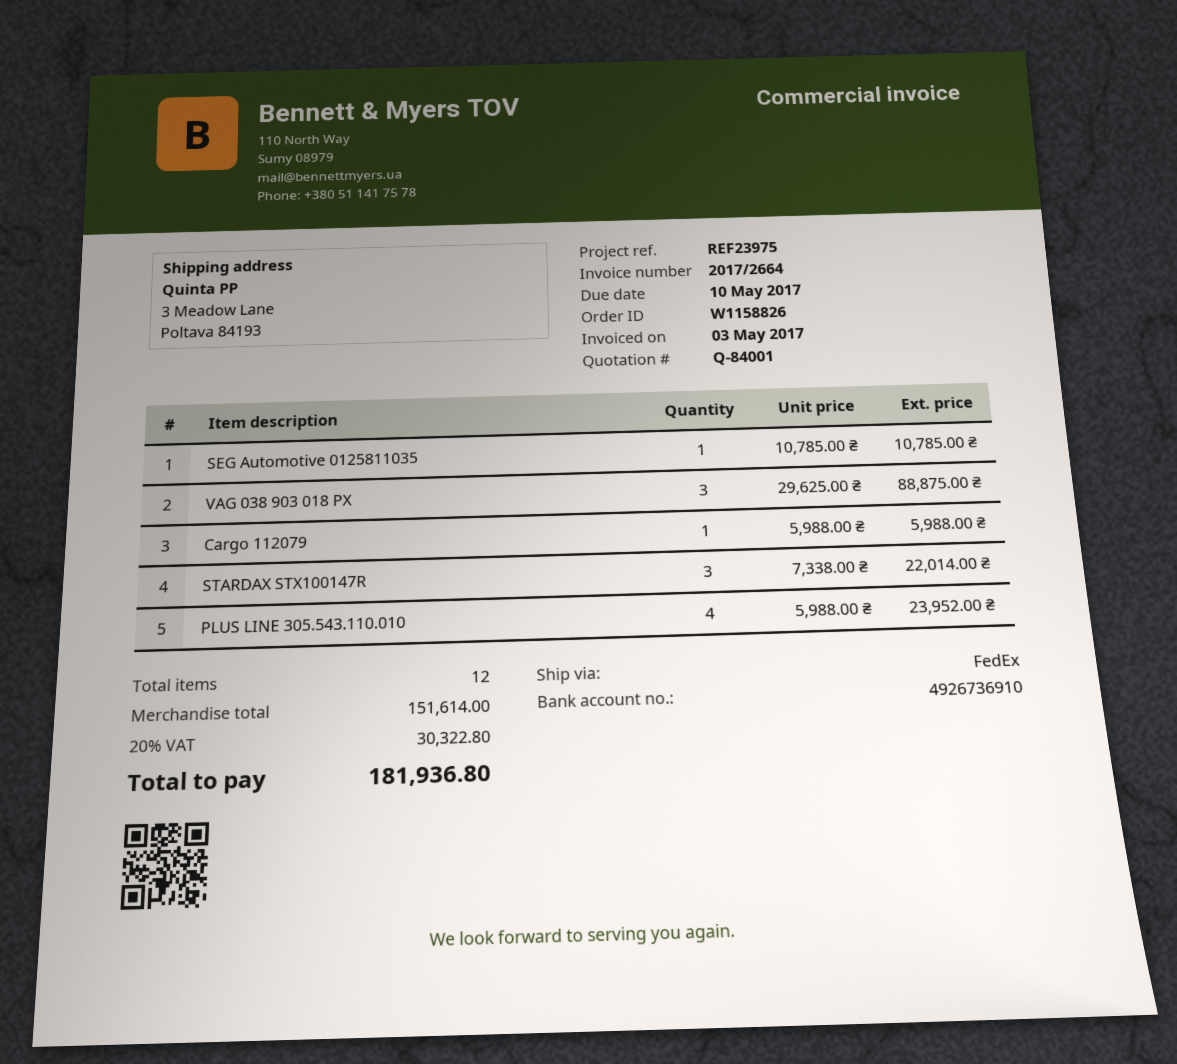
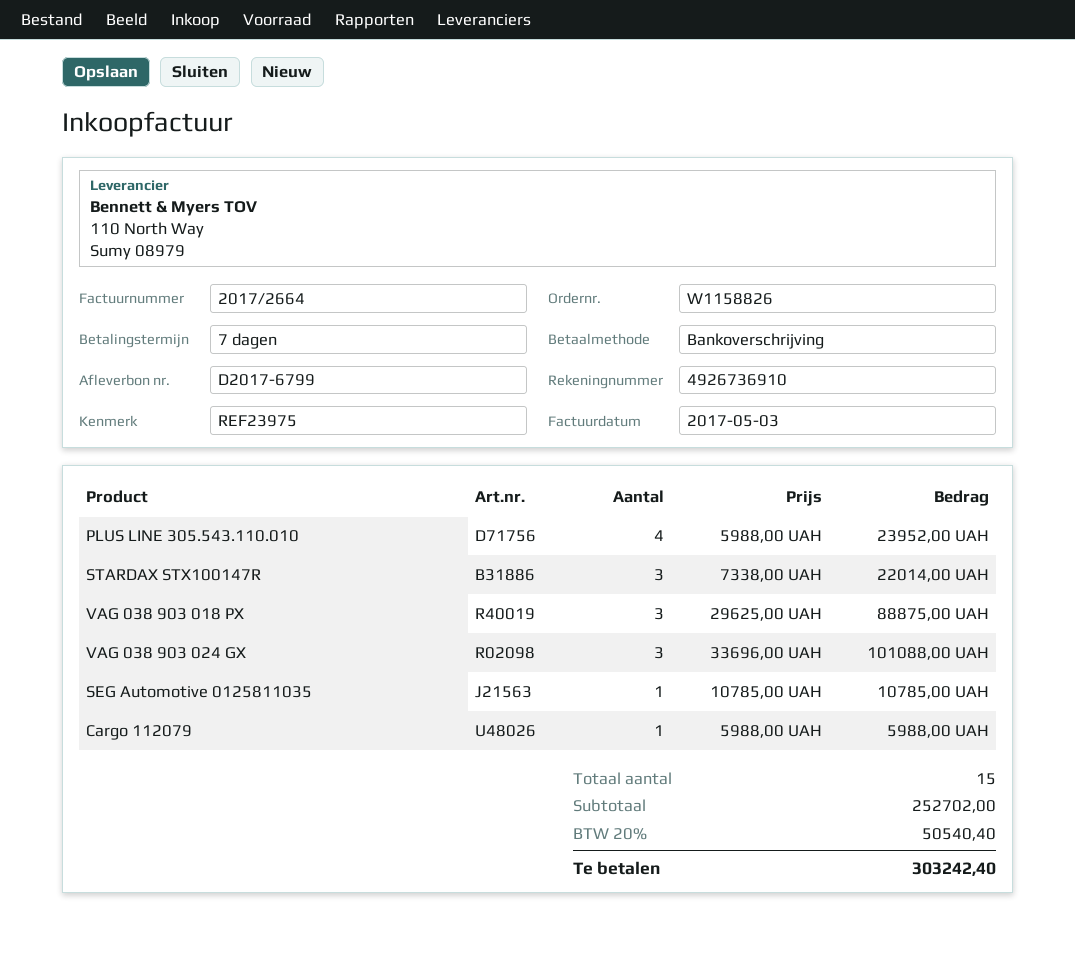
VAG 038 903 024 GX: none -> 3 x 33696.00 = 101088.00
total quantity: 12 -> 15
subtotal: 151614.00 -> 252702.00
tax: 20% = 30322.80 -> 20% = 50540.40
total: 181936.80 -> 303242.40

